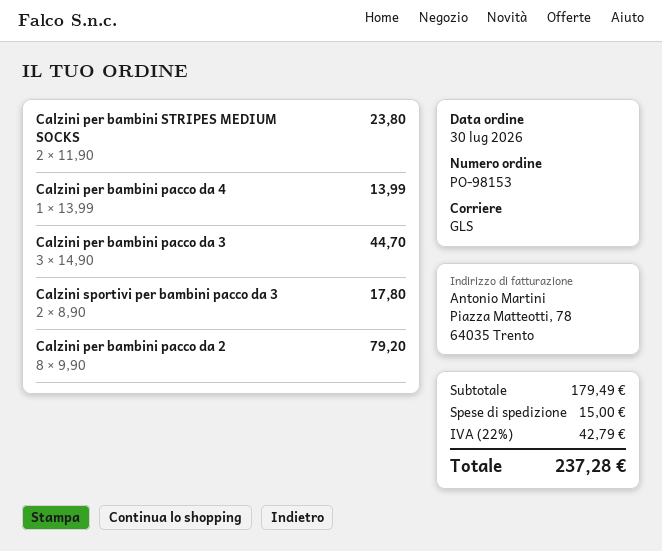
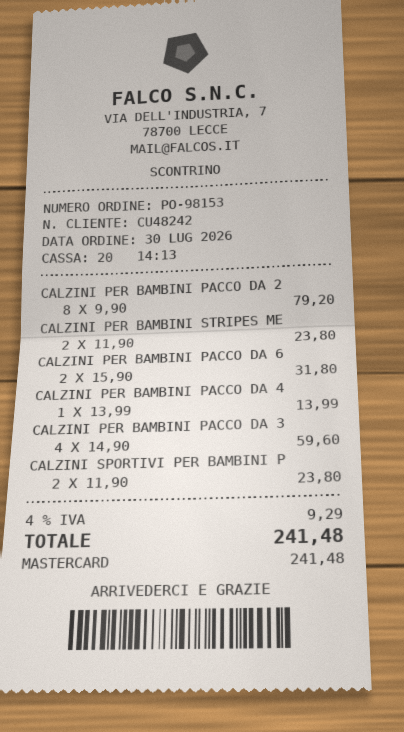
Calzini per bambini pacco da 3: 3 x 14.90 = 44.70 -> 4 x 14.90 = 59.60
Calzini sportivi per bambini pacco da 3: 2 x 8.90 = 17.80 -> 2 x 11.90 = 23.80
CALZINI PER BAMBINI PACCO DA 6: none -> 2 x 15.90 = 31.80
shipping: 15.00 -> none
tax: 22% = 42.79 -> 4% = 9.29
total: 237.28 -> 241.48

